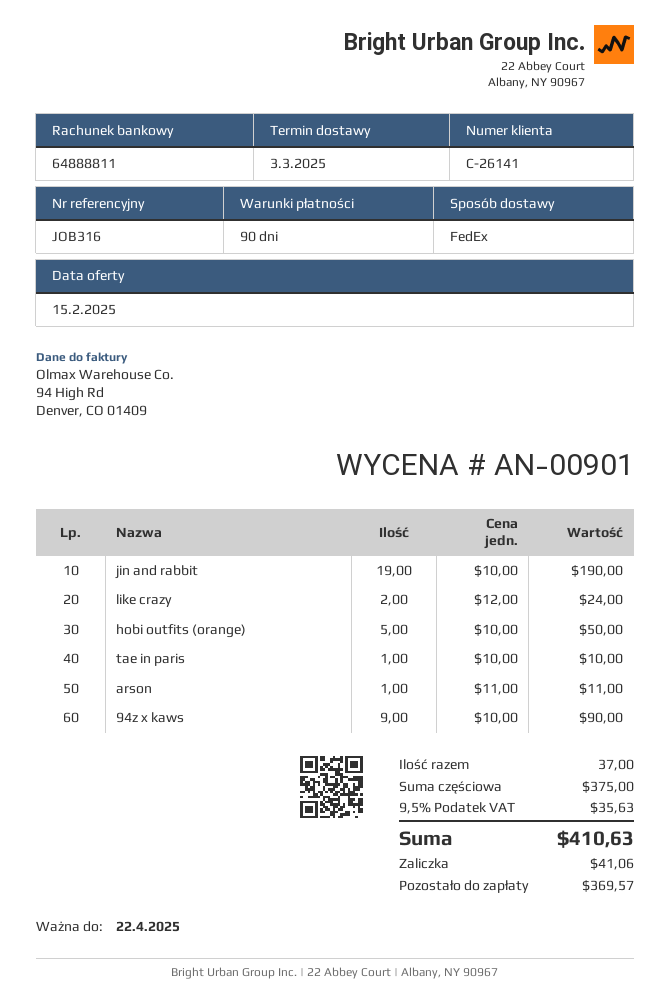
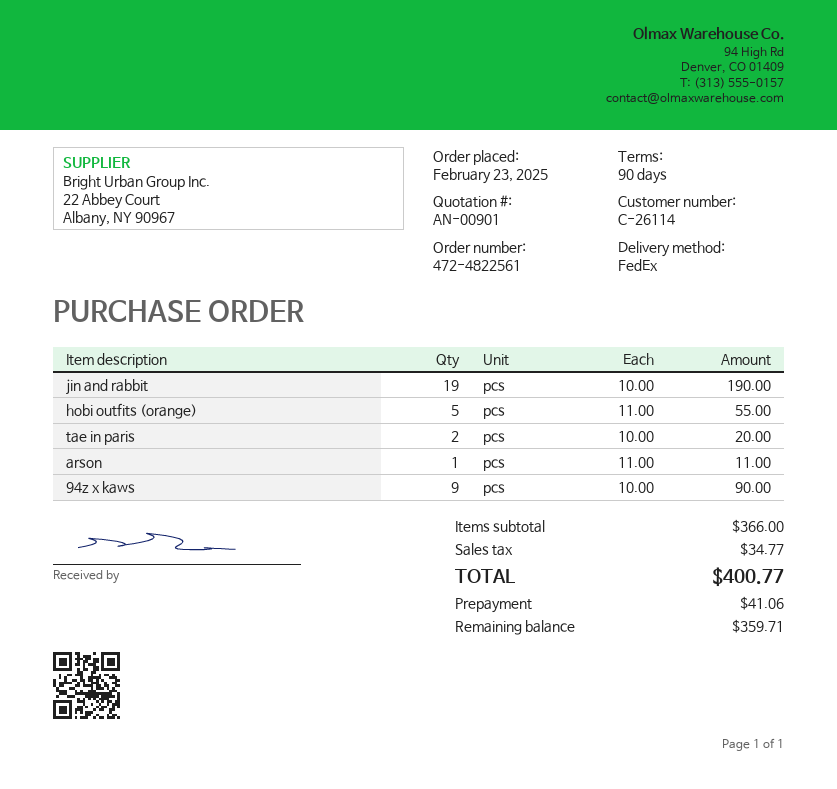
customer number: C-26141 -> C-26114
like crazy: 2 x 12.00 = 24.00 -> none
hobi outfits (orange): 5 x 10.00 = 50.00 -> 5 x 11.00 = 55.00
tae in paris: 1 x 10.00 = 10.00 -> 2 x 10.00 = 20.00
subtotal: 375.00 -> 366.00
tax: 35.63 -> 34.77
total: 410.63 -> 400.77
balance: 369.57 -> 359.71

